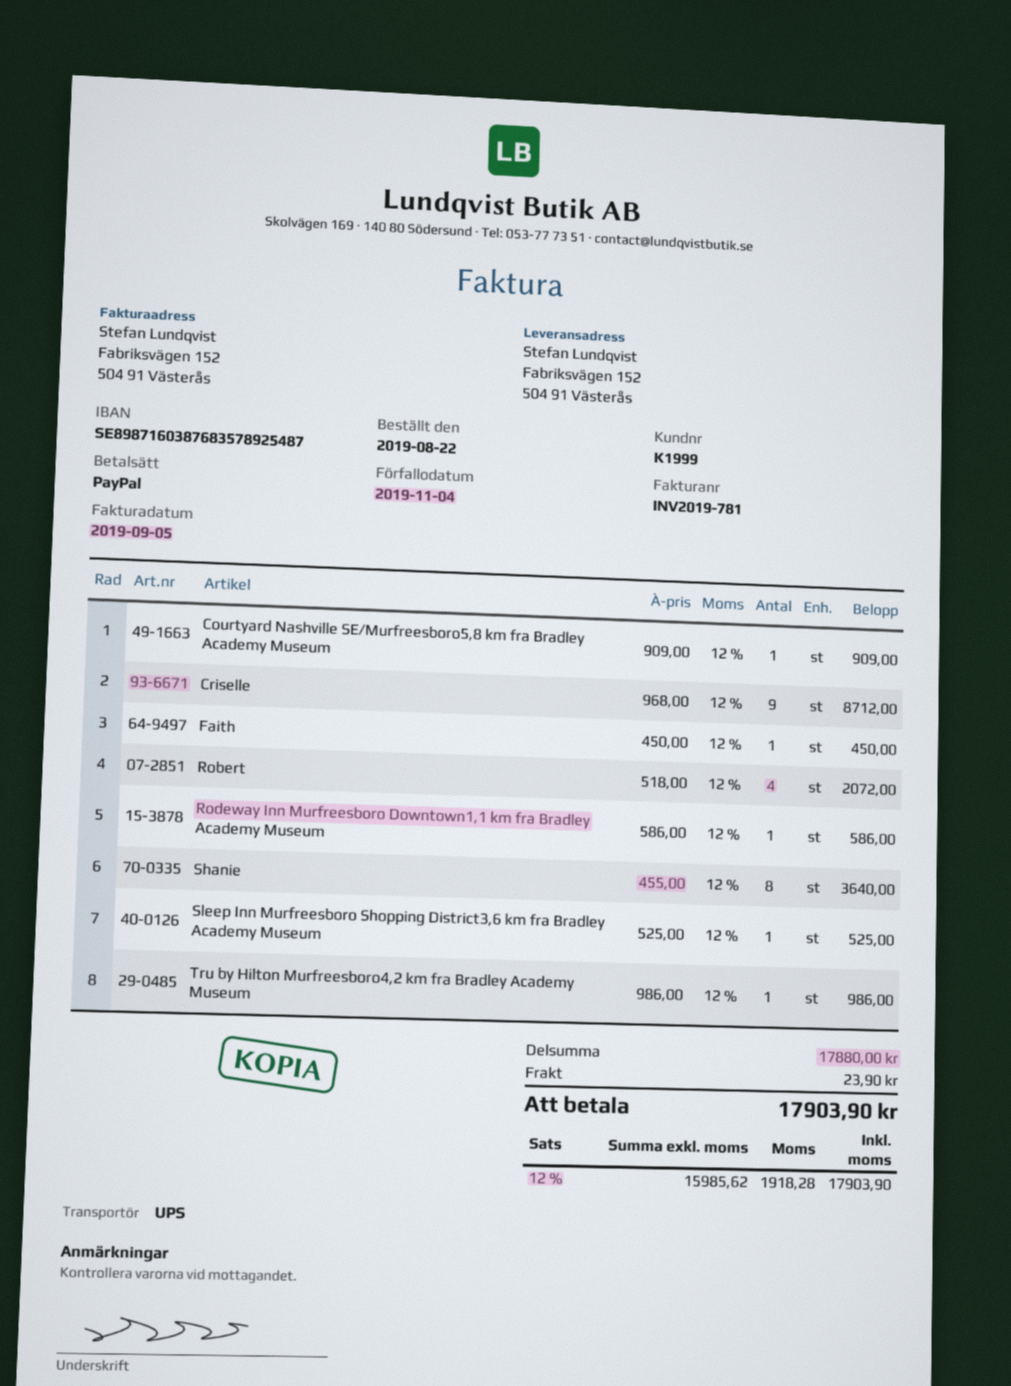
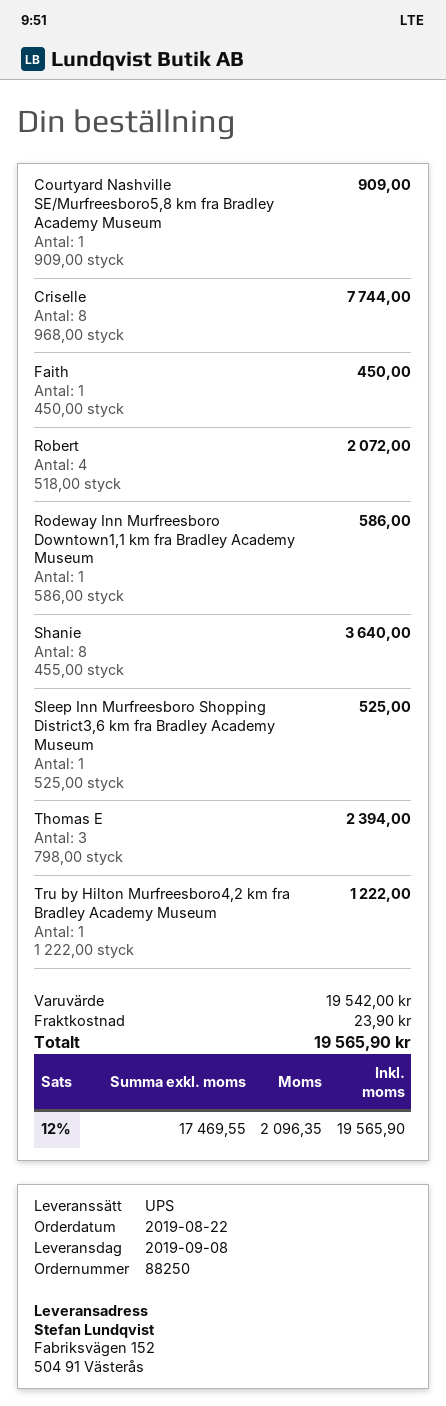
Criselle: 9 x 968.00 = 8712.00 -> 8 x 968.00 = 7744.00
Tru by Hilton Murfreesboro4,2 km fra Bradley Academy Museum: 1 x 986.00 = 986.00 -> 1 x 1222.00 = 1222.00
Thomas E: none -> 3 x 798.00 = 2394.00
subtotal: 17880.00 -> 19542.00
net: 15985.62 -> 17469.55
tax: 12% = 1918.28 -> 12% = 2096.35
total: 17903.90 -> 19565.90

